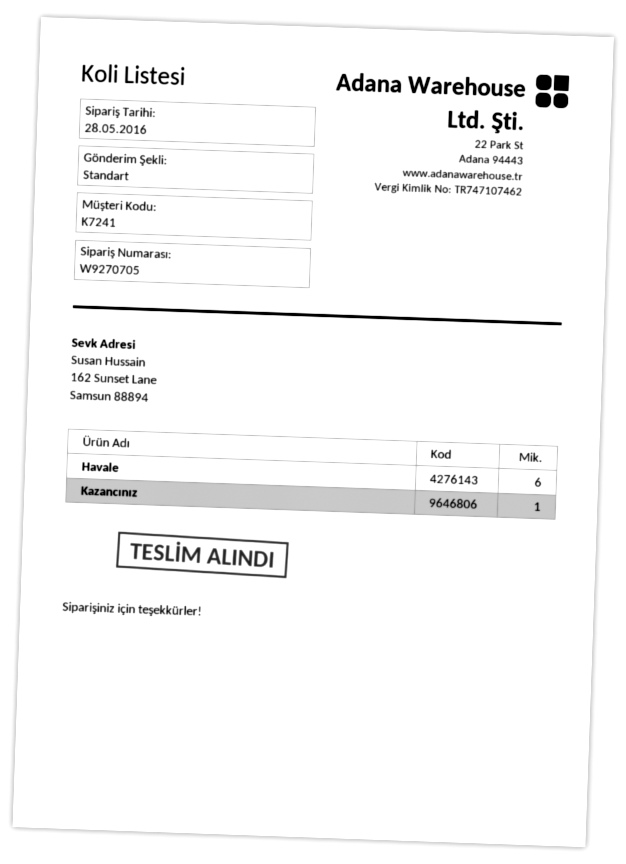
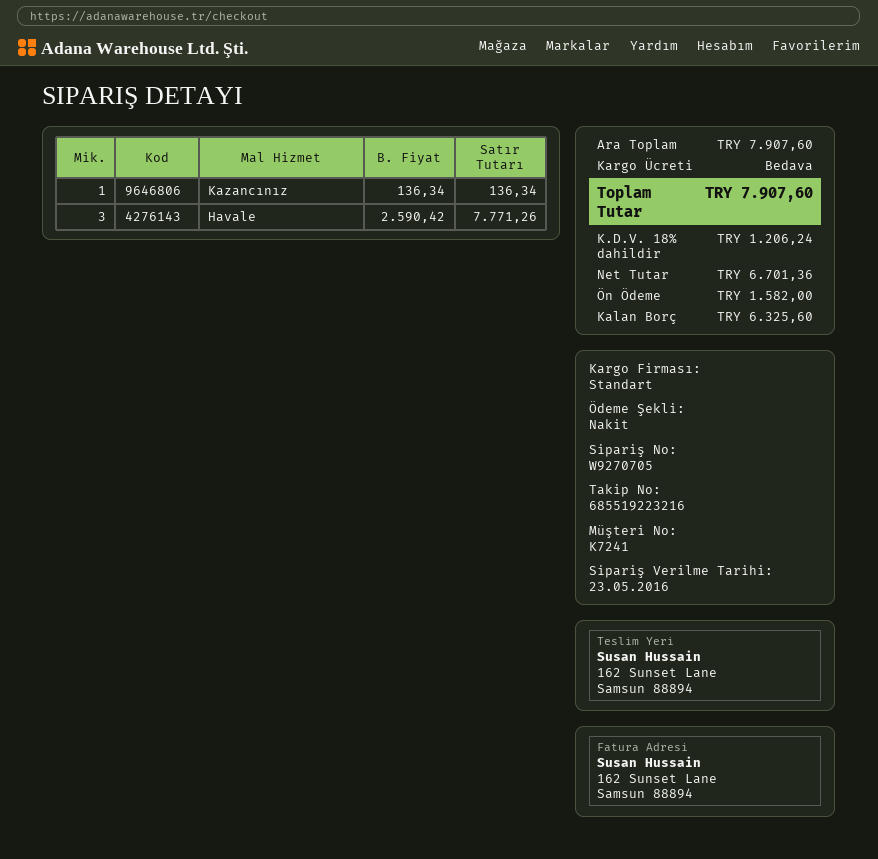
order date: 2016-05-28 -> 2016-05-23
Havale: 6 -> 3

